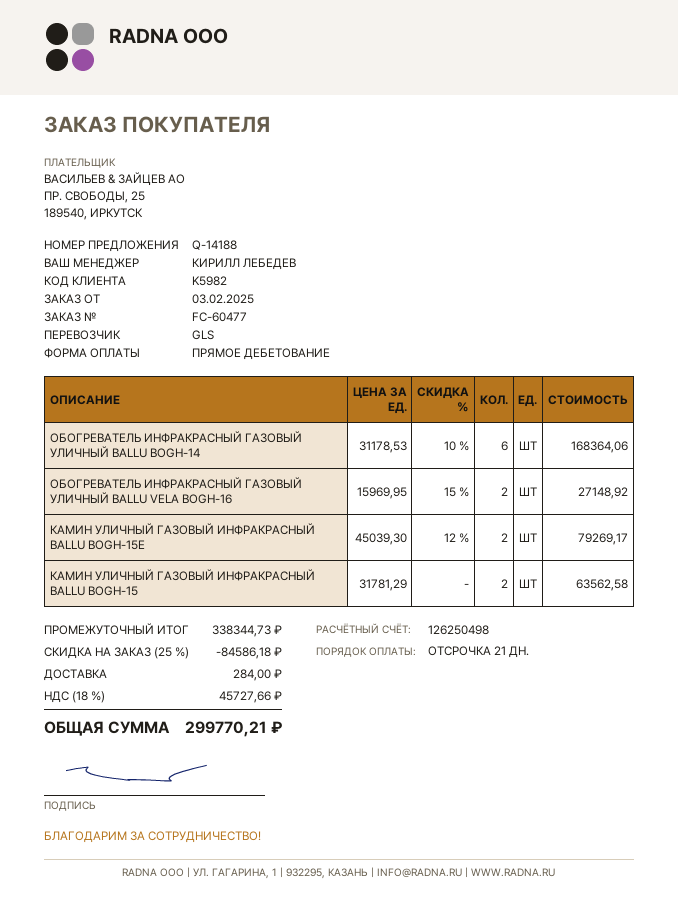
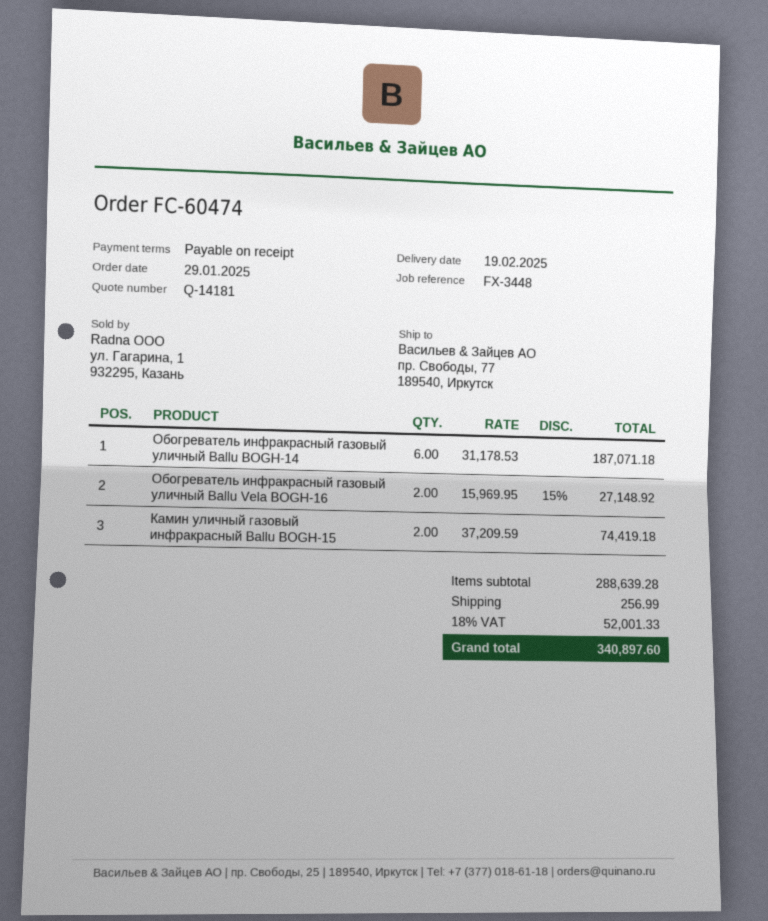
quote number: Q-14188 -> Q-14181
order number: FC-60477 -> FC-60474
order date: 2025-02-03 -> 2025-01-29
payment terms: 21 days -> on receipt
ОБОГРЕВАТЕЛЬ ИНФРАКРАСНЫЙ ГАЗОВЫЙ УЛИЧНЫЙ BALLU BOGH-14: 6 x 31178.53 - 10% = 168364.06 -> 6 x 31178.53 = 187071.18
КАМИН УЛИЧНЫЙ ГАЗОВЫЙ ИНФРАКРАСНЫЙ BALLU BOGH-15E: 2 x 45039.30 - 12% = 79269.17 -> none
КАМИН УЛИЧНЫЙ ГАЗОВЫЙ ИНФРАКРАСНЫЙ BALLU BOGH-15: 2 x 31781.29 = 63562.58 -> 2 x 37209.59 = 74419.18
subtotal: 338344.73 -> 288639.28
discount: 25% = 84586.18 -> none
shipping: 284.00 -> 256.99
tax: 18% = 45727.66 -> 18% = 52001.33
total: 299770.21 -> 340897.60

